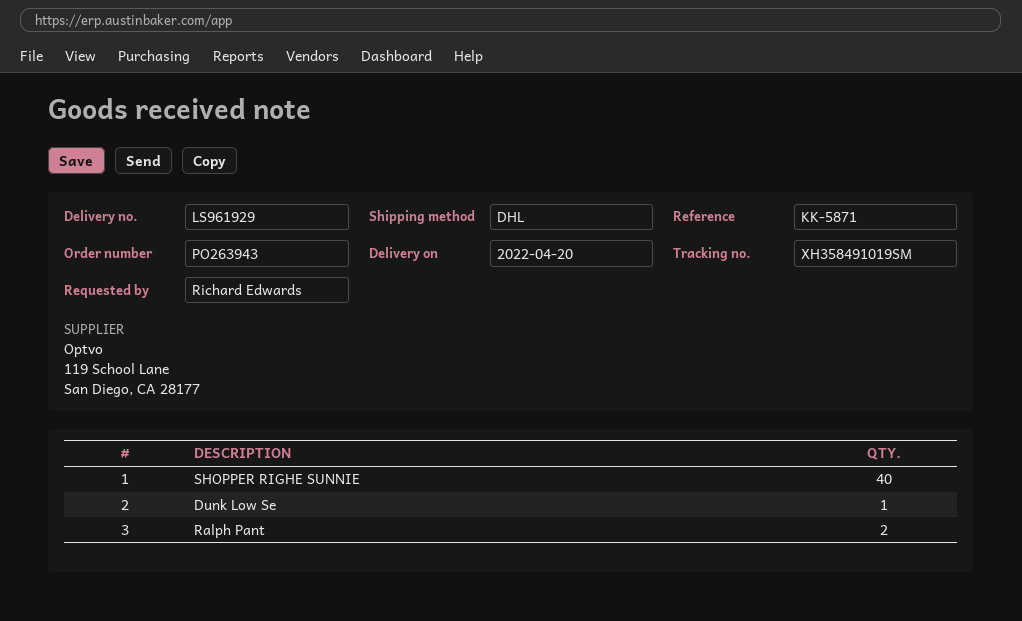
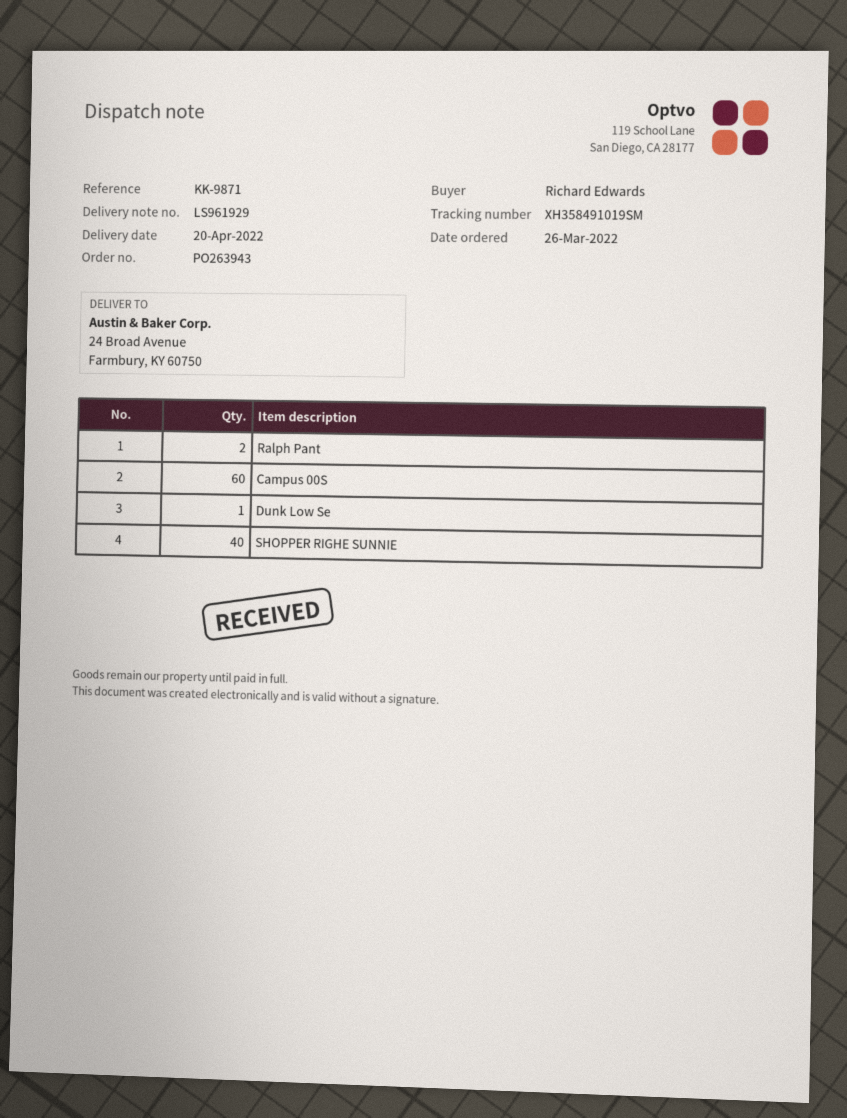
reference: KK-5871 -> KK-9871
Campus 00S: none -> 60

